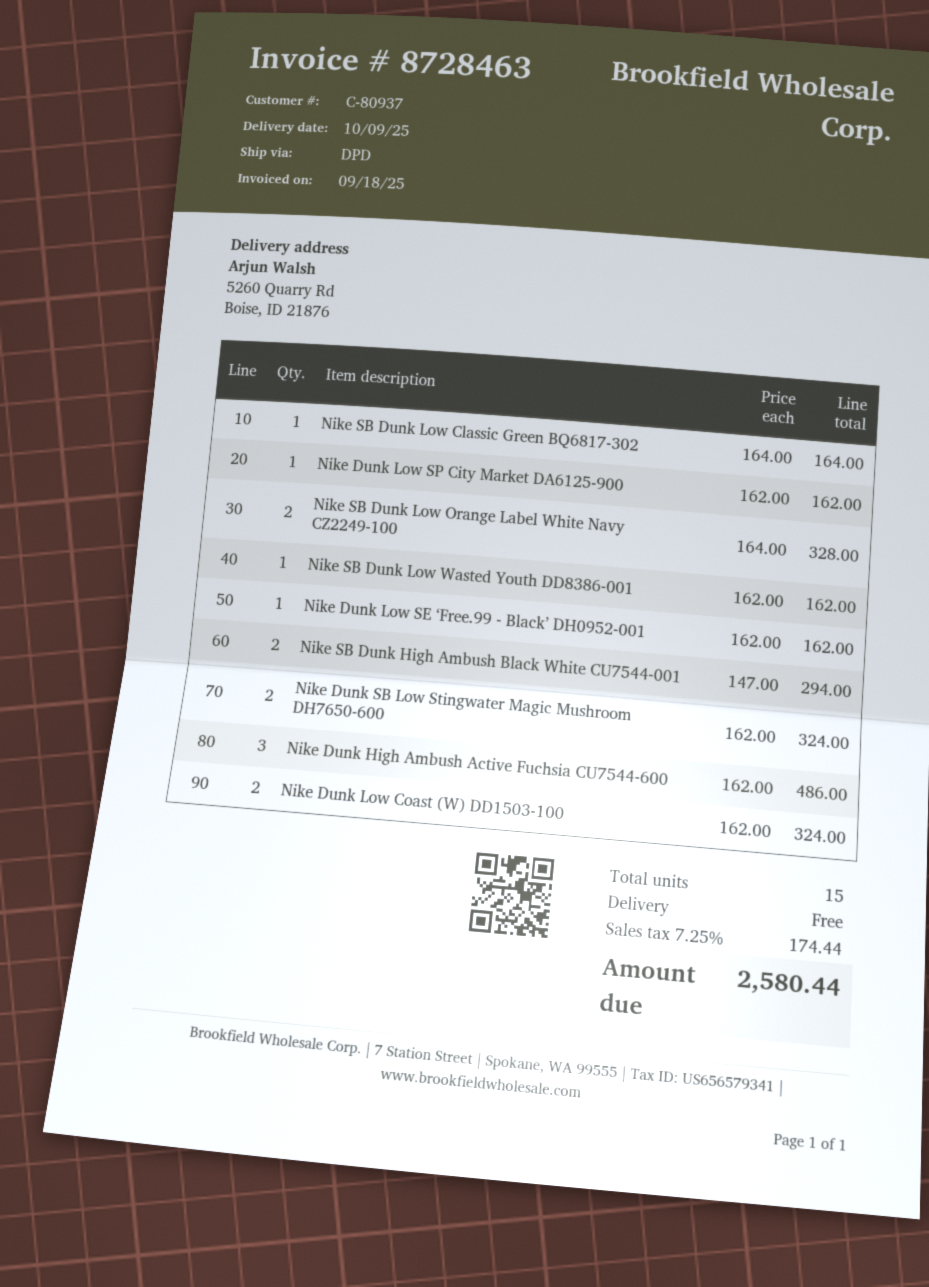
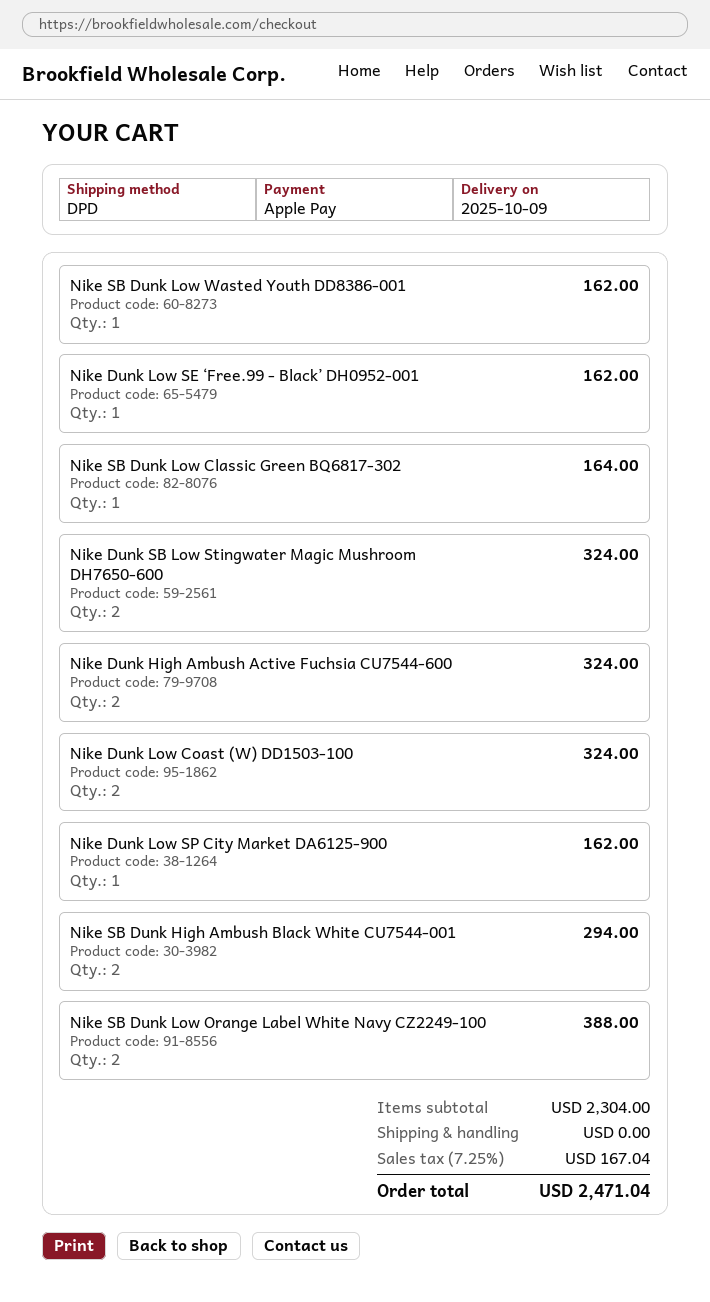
Nike SB Dunk Low Orange Label White Navy CZ2249-100: 2 for 328.00 -> 2 for 388.00
Nike Dunk High Ambush Active Fuchsia CU7544-600: 3 for 486.00 -> 2 for 324.00
tax: 7.25% = 174.44 -> 7.25% = 167.04
total: 2580.44 -> 2471.04

